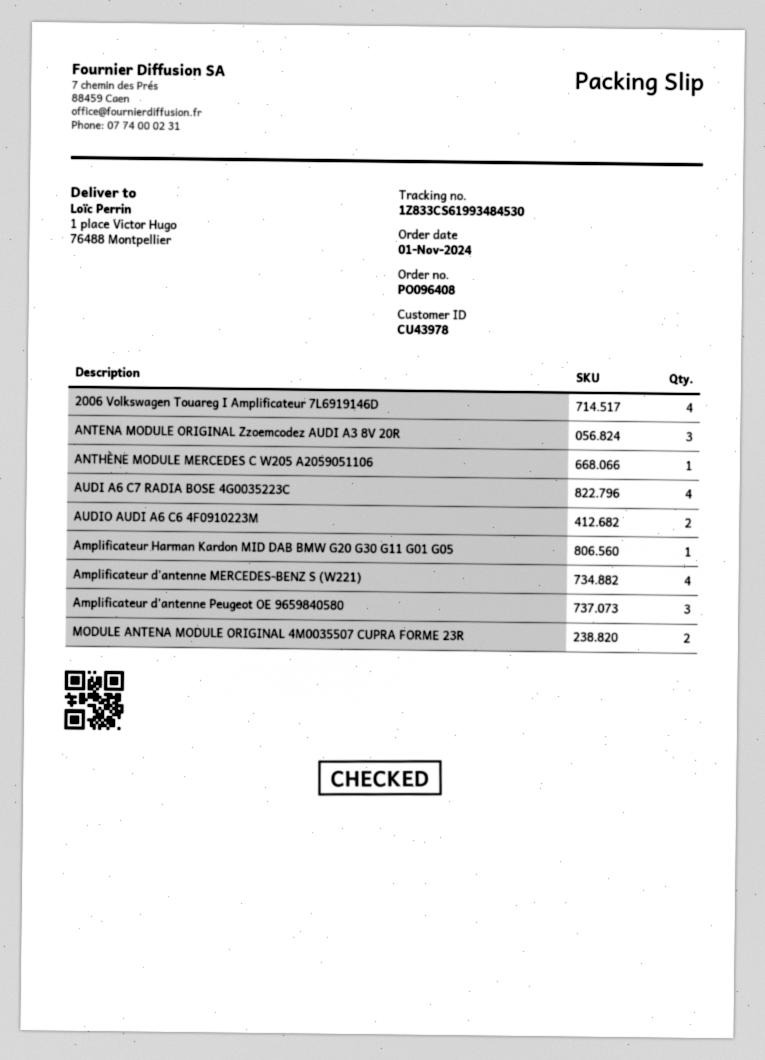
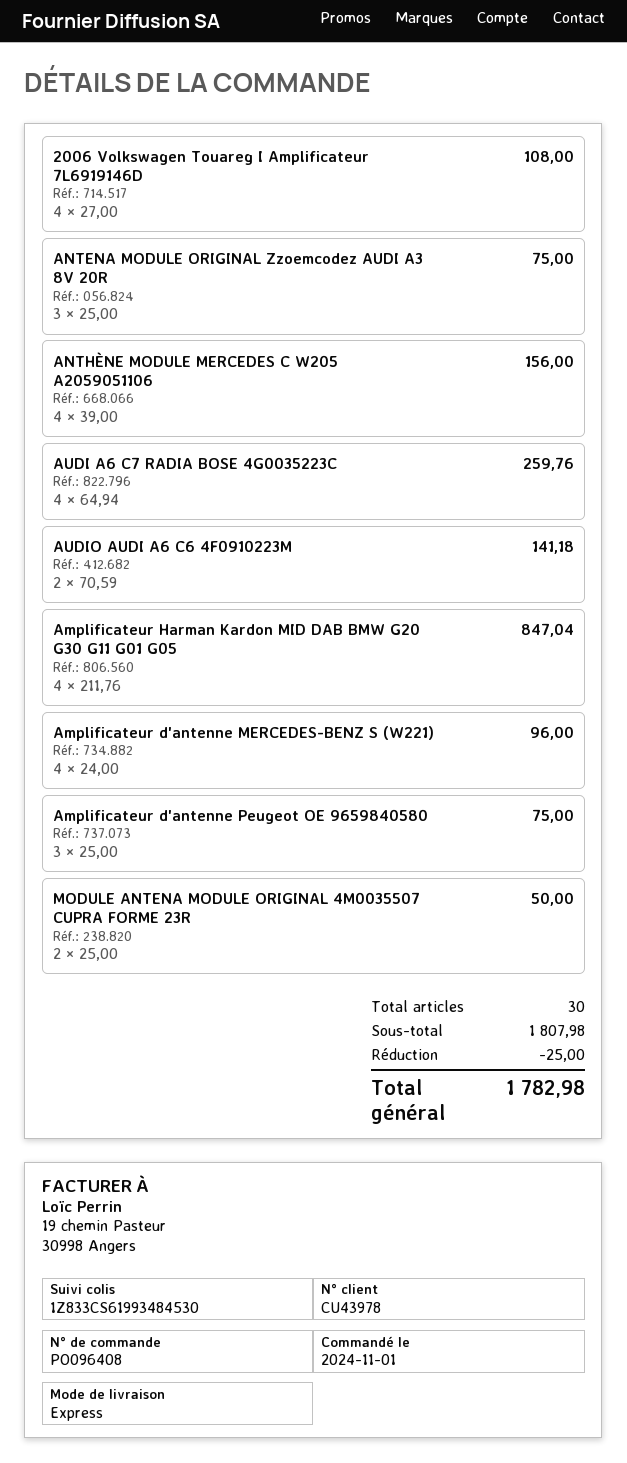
ANTHÈNE MODULE MERCEDES C W205 A2059051106: 1 -> 4
Amplificateur Harman Kardon MID DAB BMW G20 G30 G11 G01 G05: 1 -> 4

